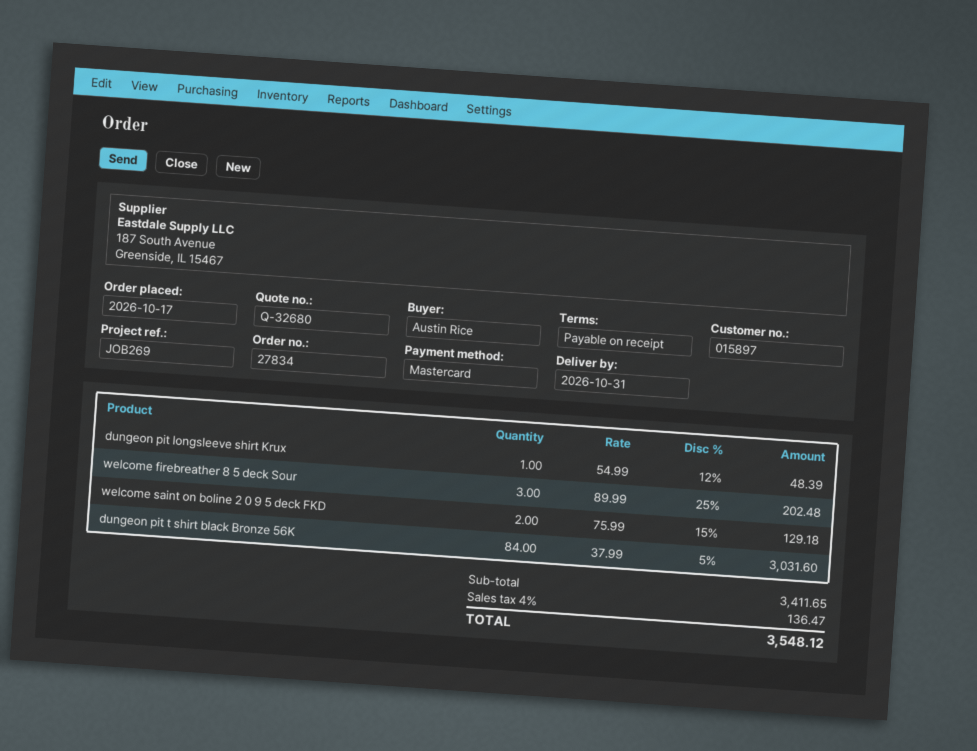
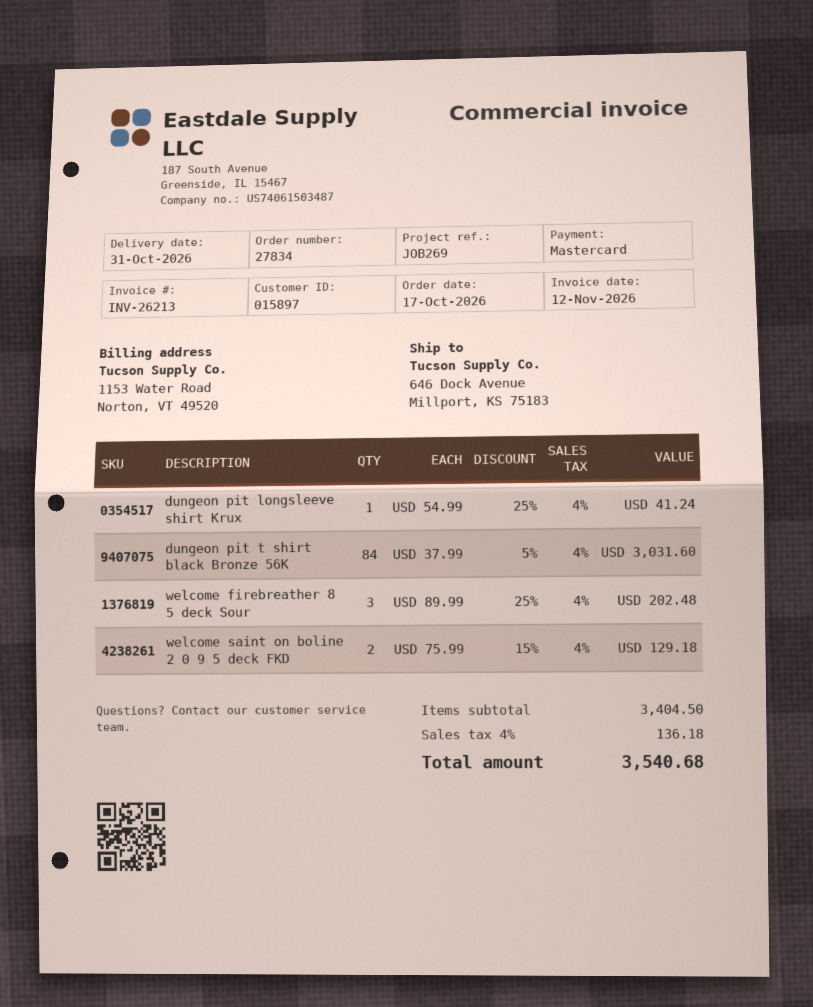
dungeon pit longsleeve shirt Krux: 1 x 54.99 - 12% = 48.39 -> 1 x 54.99 - 25% = 41.24
subtotal: 3411.65 -> 3404.50
tax: 4% = 136.47 -> 4% = 136.18
total: 3548.12 -> 3540.68

